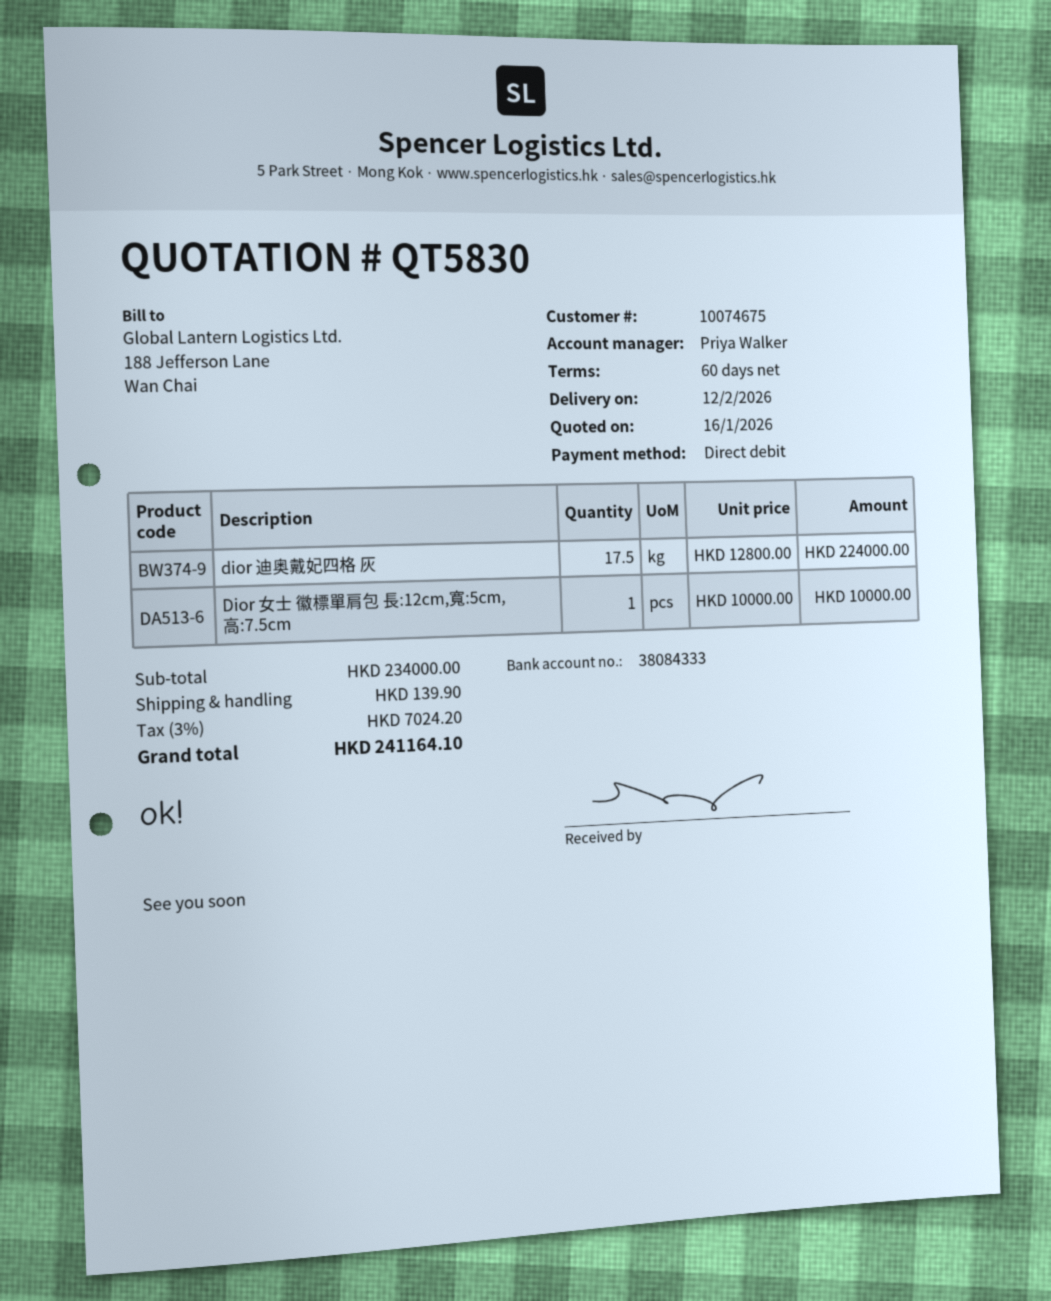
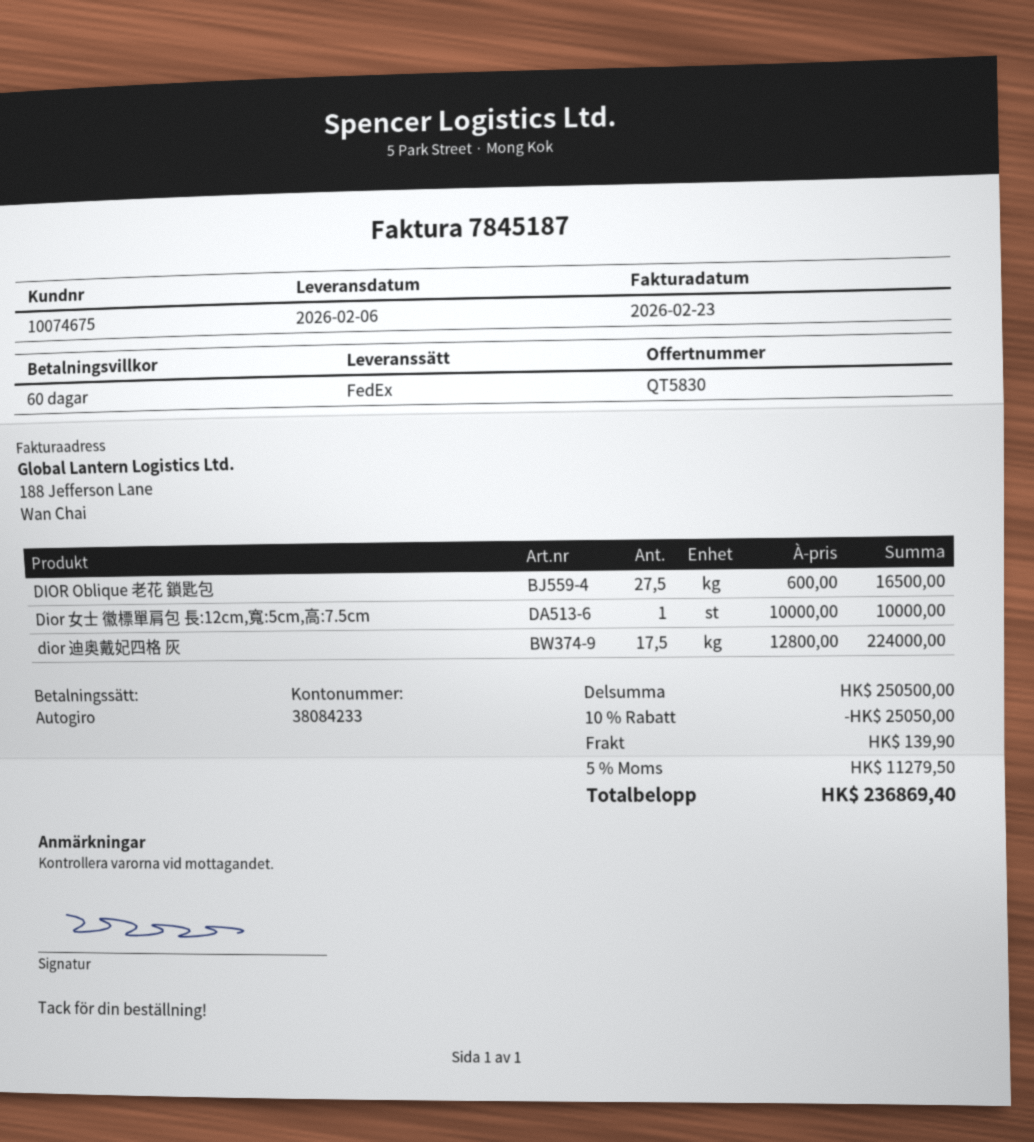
delivery date: 2026-02-12 -> 2026-02-06
bank account: 38084333 -> 38084233
DIOR Oblique 老花 鎖匙包: none -> 27.5 x 600.00 = 16500.00
subtotal: 234000.00 -> 250500.00
discount: none -> 10% = 25050.00
tax: 3% = 7024.20 -> 5% = 11279.50
total: 241164.10 -> 236869.40

